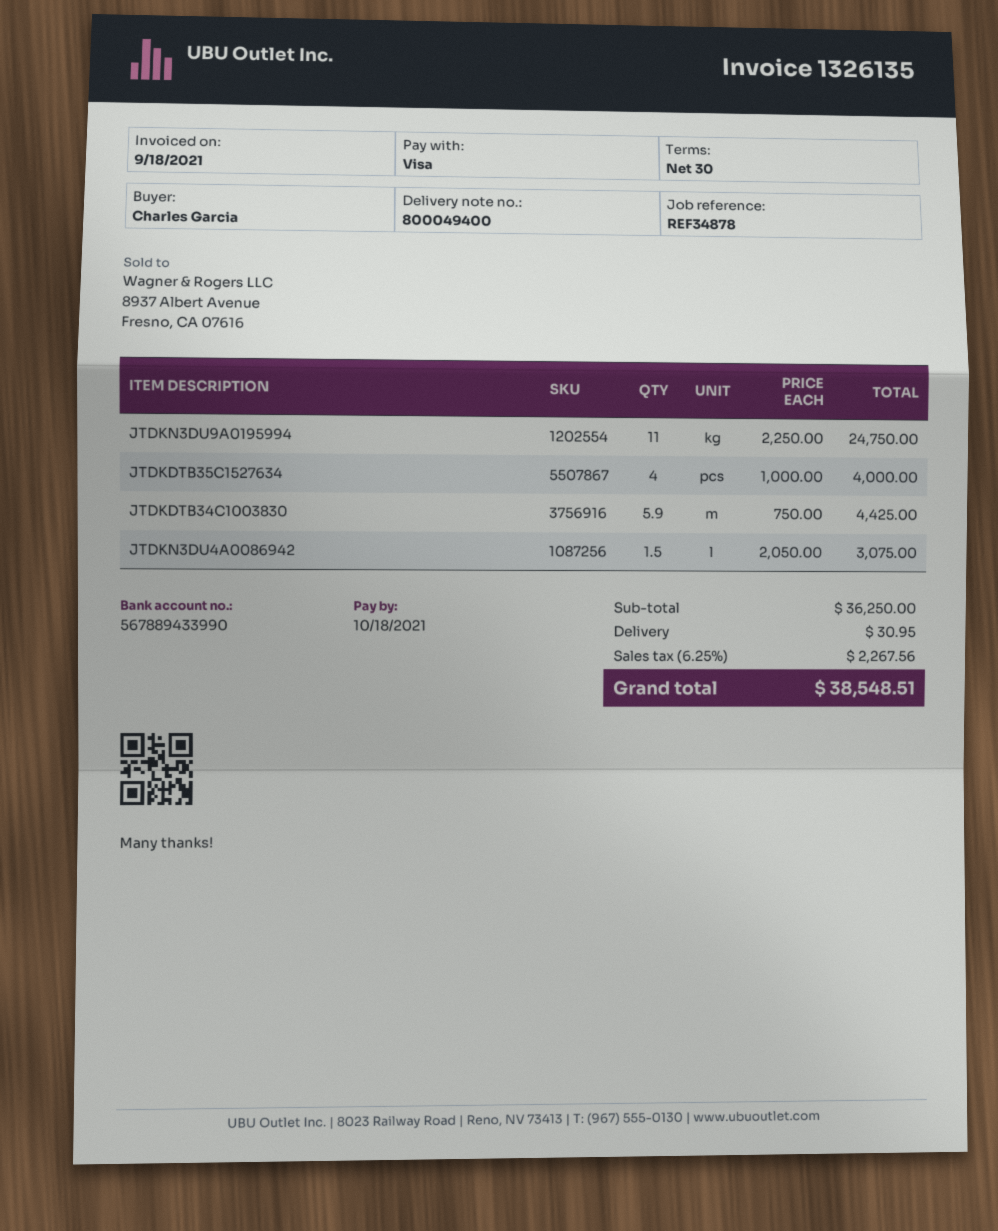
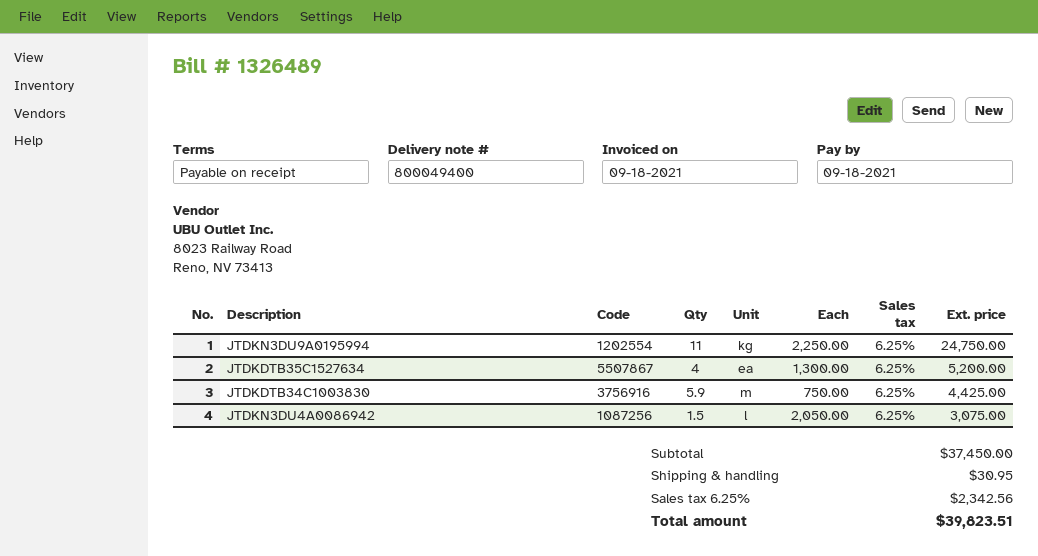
invoice number: 1326135 -> 1326489
payment terms: 30 days -> on receipt
due date: 2021-10-18 -> 2021-09-18
JTDKDTB35C1527634: 4 x 1000.00 = 4000.00 -> 4 x 1300.00 = 5200.00
subtotal: 36250.00 -> 37450.00
tax: 6.25% = 2267.56 -> 6.25% = 2342.56
total: 38548.51 -> 39823.51

